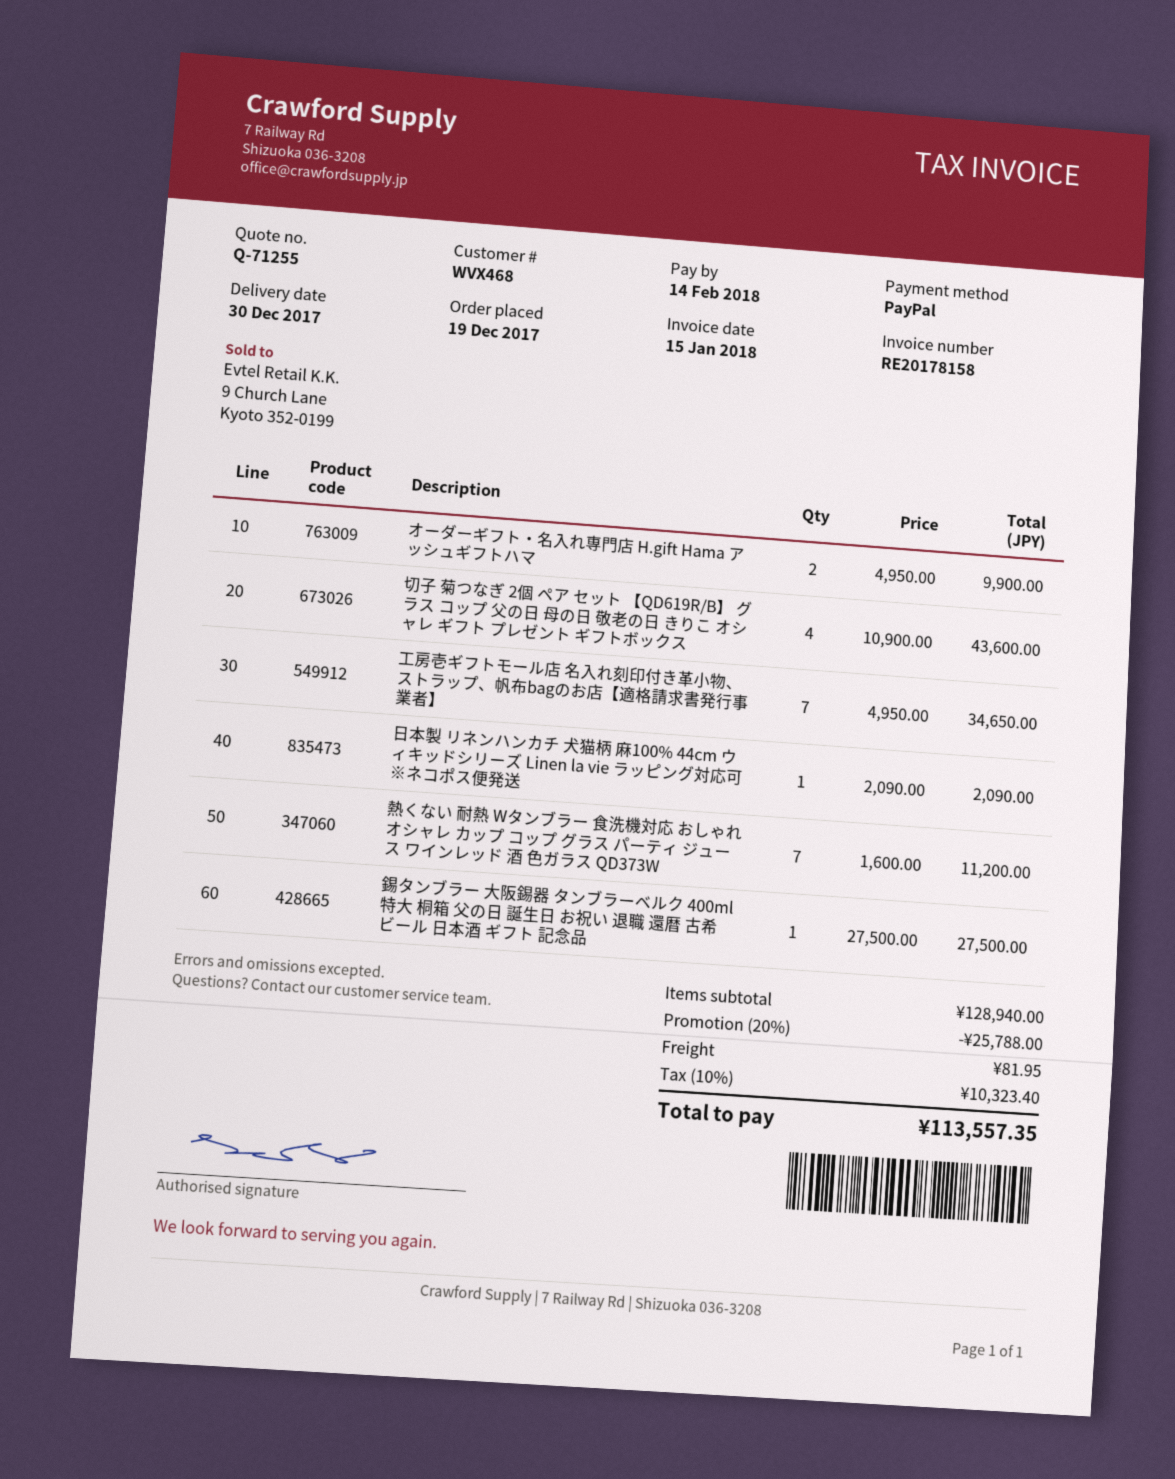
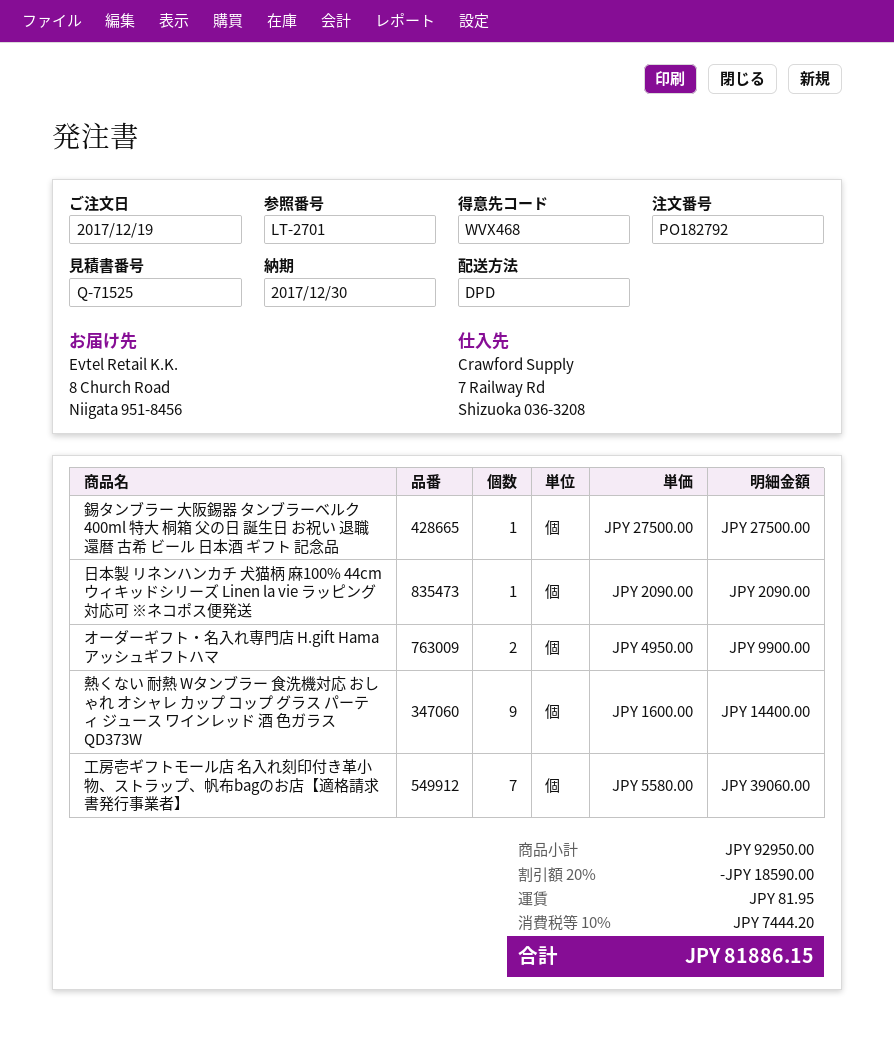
quote number: Q-71255 -> Q-71525
切子 菊つなぎ 2個 ペア セット 【QD619R/B】 グラス コップ 父の日 母の日 敬老の日 きりこ オシャレ ギフト プレゼント ギフトボックス: 4 x 10900.00 = 43600.00 -> none
工房壱ギフトモール店 名入れ刻印付き革小物、ストラップ、帆布bagのお店【適格請求書発行事業者】: 7 x 4950.00 = 34650.00 -> 7 x 5580.00 = 39060.00
熱くない 耐熱 Wタンブラー 食洗機対応 おしゃれ オシャレ カップ コップ グラス パーティ ジュース ワインレッド 酒 色ガラス QD373W: 7 x 1600.00 = 11200.00 -> 9 x 1600.00 = 14400.00
subtotal: 128940.00 -> 92950.00
discount: 20% = 25788.00 -> 20% = 18590.00
tax: 10% = 10323.40 -> 10% = 7444.20
total: 113557.35 -> 81886.15

